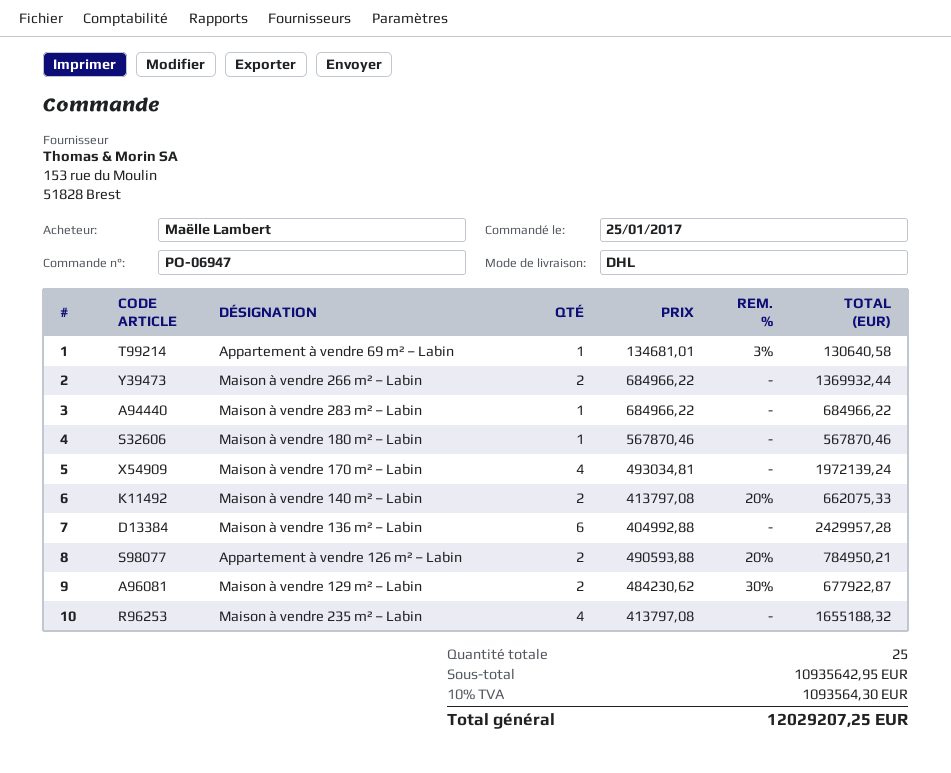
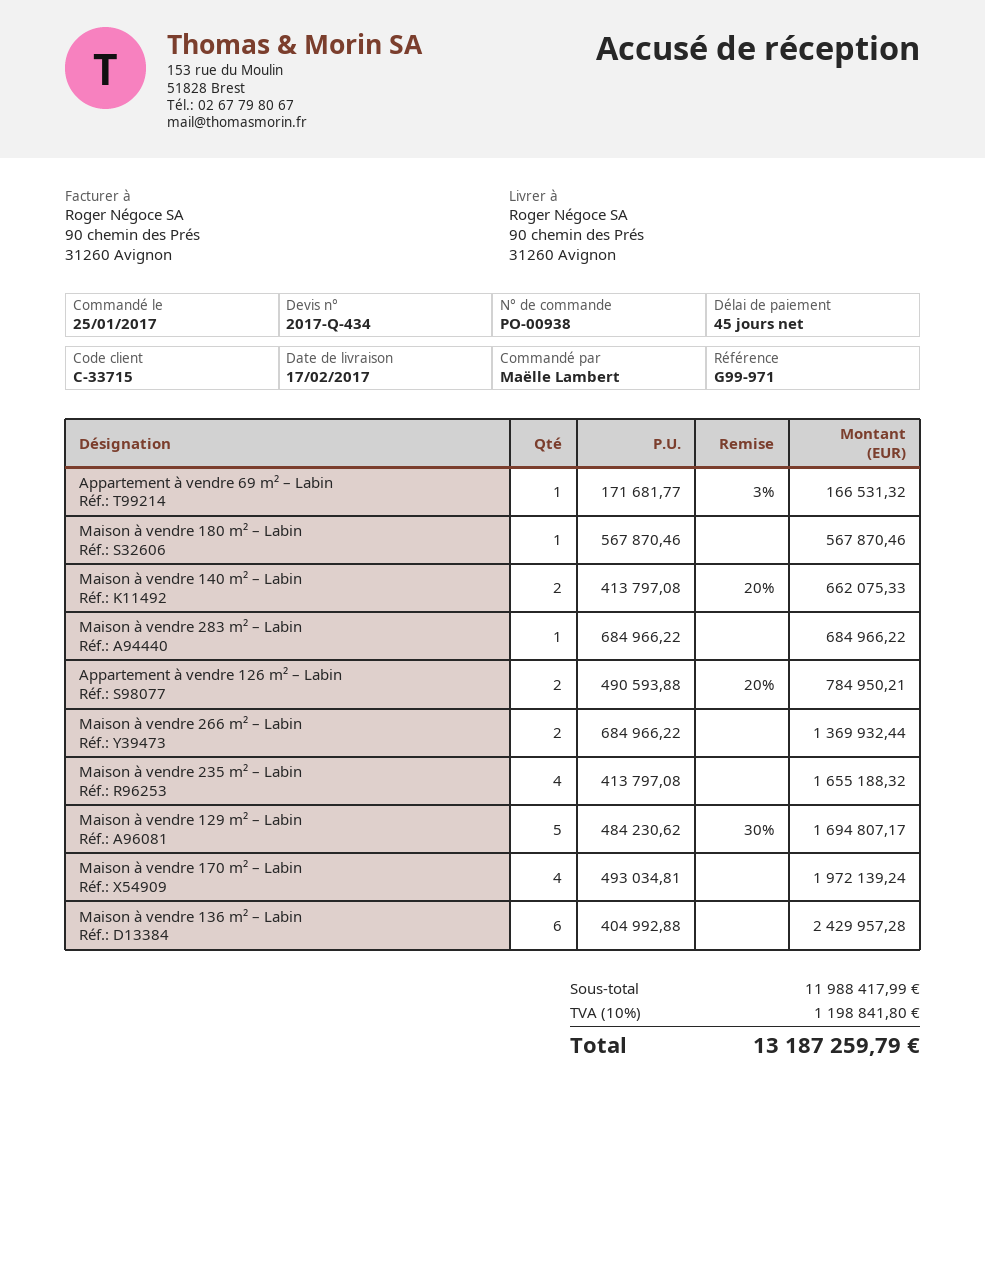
order number: PO-06947 -> PO-00938
Appartement à vendre 69 m² – Labin: 1 x 134681.01 - 3% = 130640.58 -> 1 x 171681.77 - 3% = 166531.32
Maison à vendre 129 m² – Labin: 2 x 484230.62 - 30% = 677922.87 -> 5 x 484230.62 - 30% = 1694807.17
subtotal: 10935642.95 -> 11988417.99
tax: 10% = 1093564.30 -> 10% = 1198841.80
total: 12029207.25 -> 13187259.79

